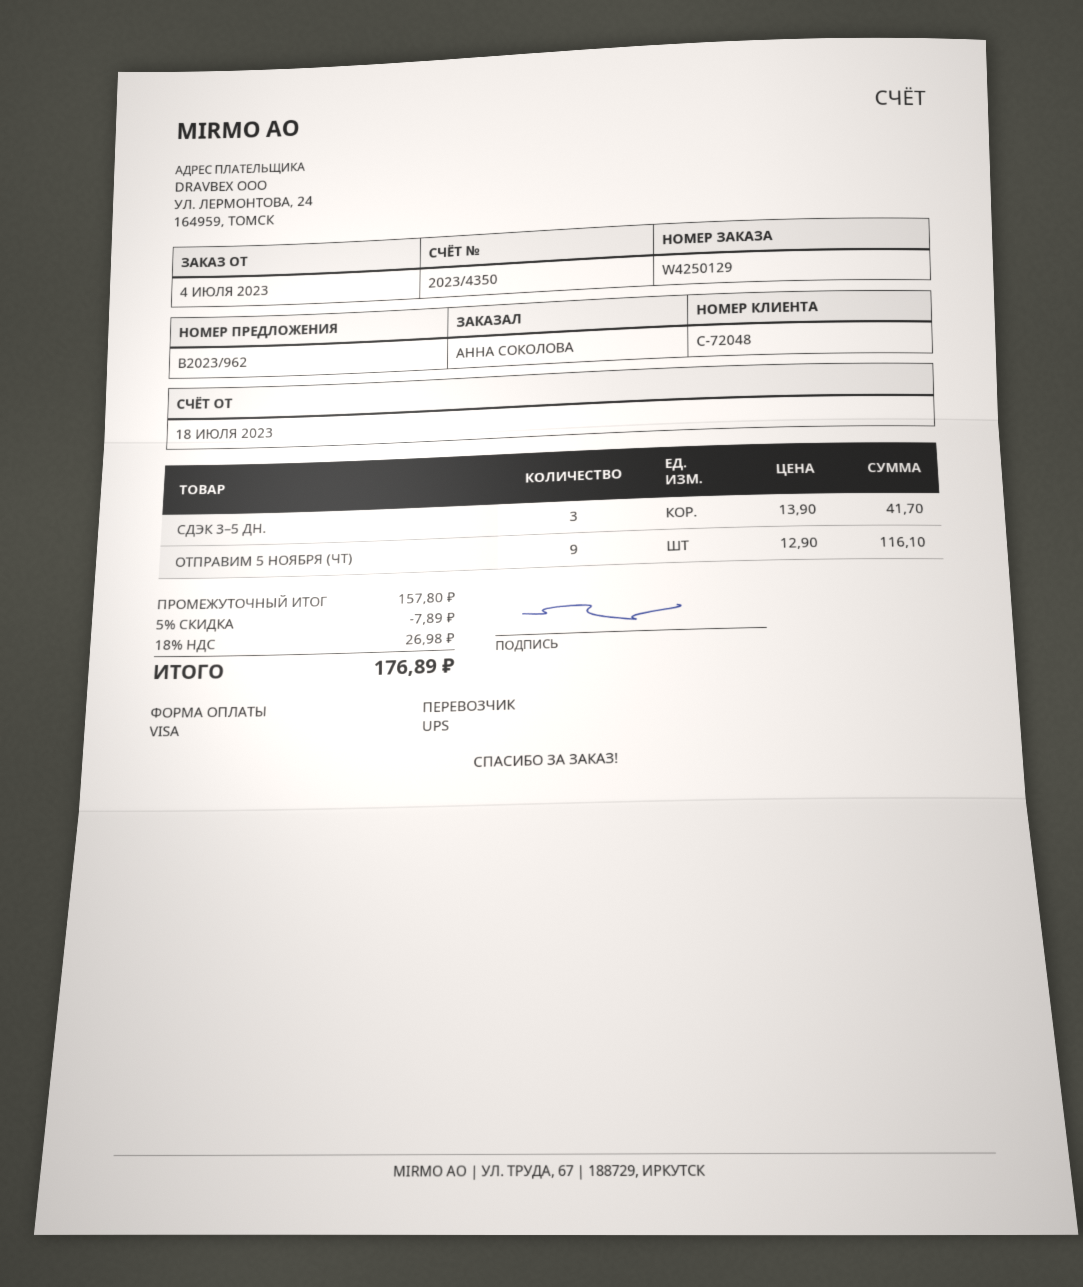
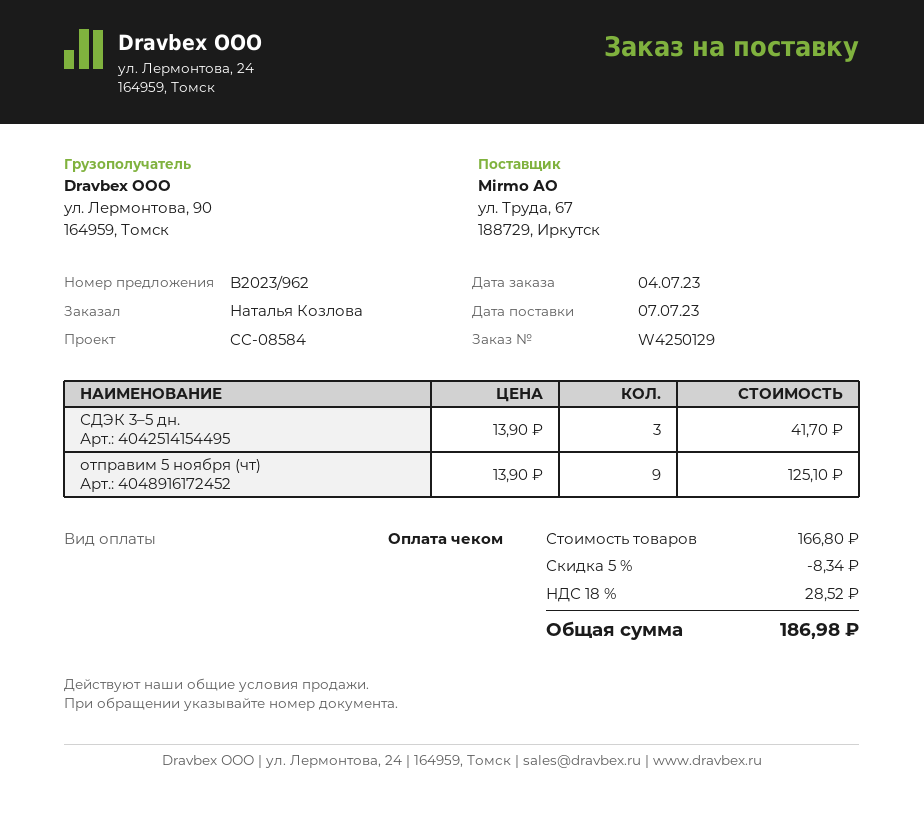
ordered by: АННА СОКОЛОВА -> Наталья Козлова
payment method: Visa -> cheque
ОТПРАВИМ 5 НОЯБРЯ (ЧТ): 9 x 12.90 = 116.10 -> 9 x 13.90 = 125.10
subtotal: 157.80 -> 166.80
discount: 5% = 7.89 -> 5% = 8.34
tax: 18% = 26.98 -> 18% = 28.52
total: 176.89 -> 186.98

